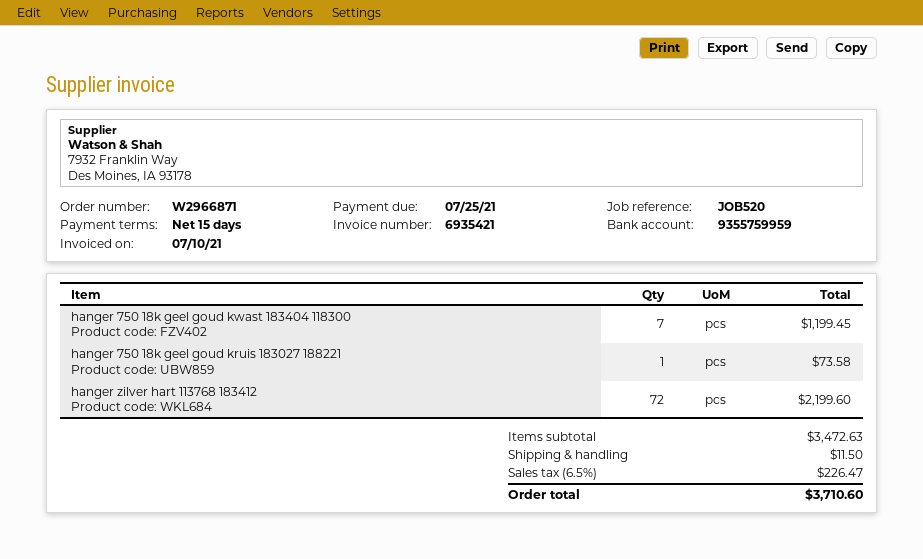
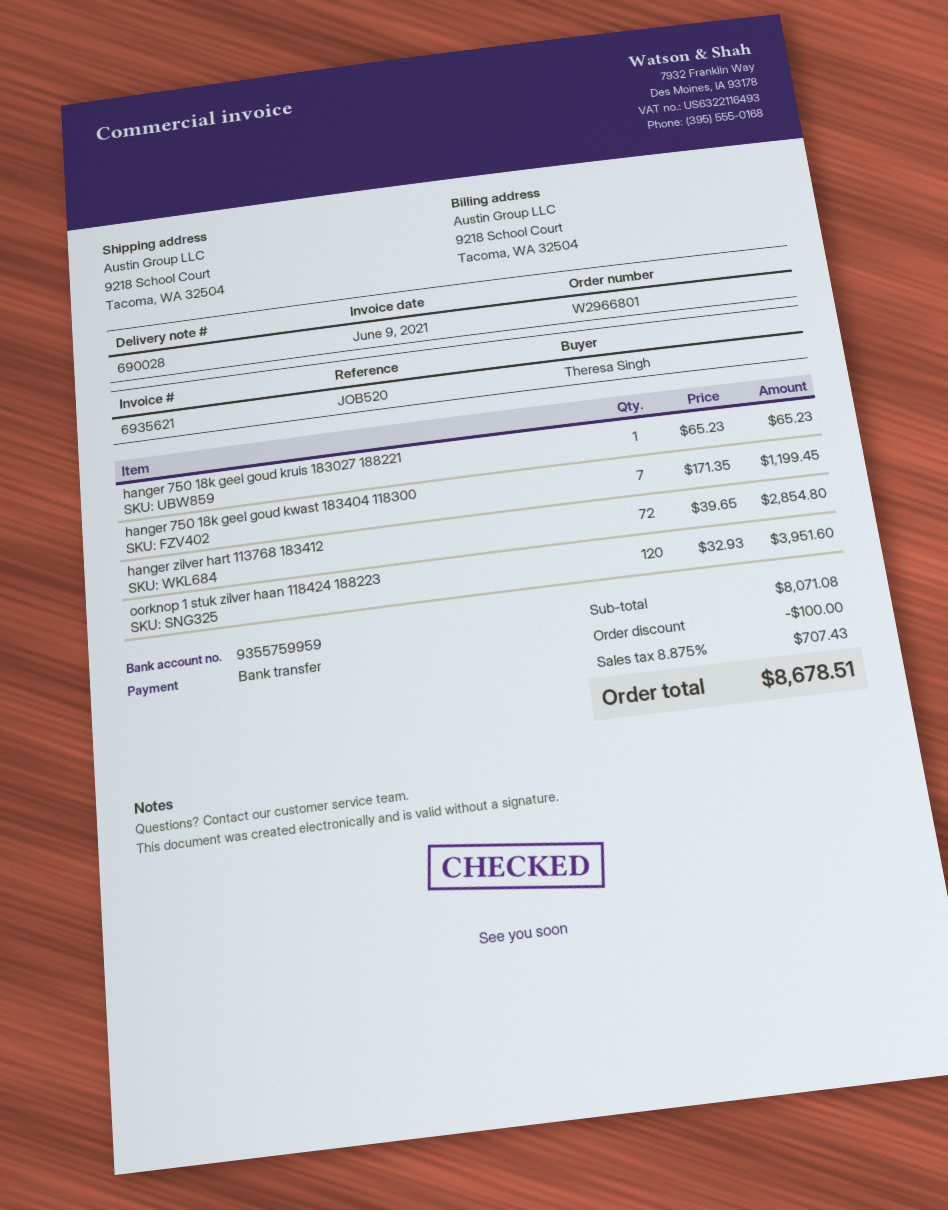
order number: W2966871 -> W2966801
invoice number: 6935421 -> 6935621
invoice date: 2021-07-10 -> 2021-06-09
hanger 750 18k geel goud kruis 183027 188221: 1 for 73.58 -> 1 for 65.23
hanger zilver hart 113768 183412: 72 for 2199.60 -> 72 for 2854.80
oorknop 1 stuk zilver haan 118424 188223: none -> 120 for 3951.60
subtotal: 3472.63 -> 8071.08
discount: none -> 100.00
shipping: 11.50 -> none
tax: 6.5% = 226.47 -> 8.875% = 707.43
total: 3710.60 -> 8678.51

